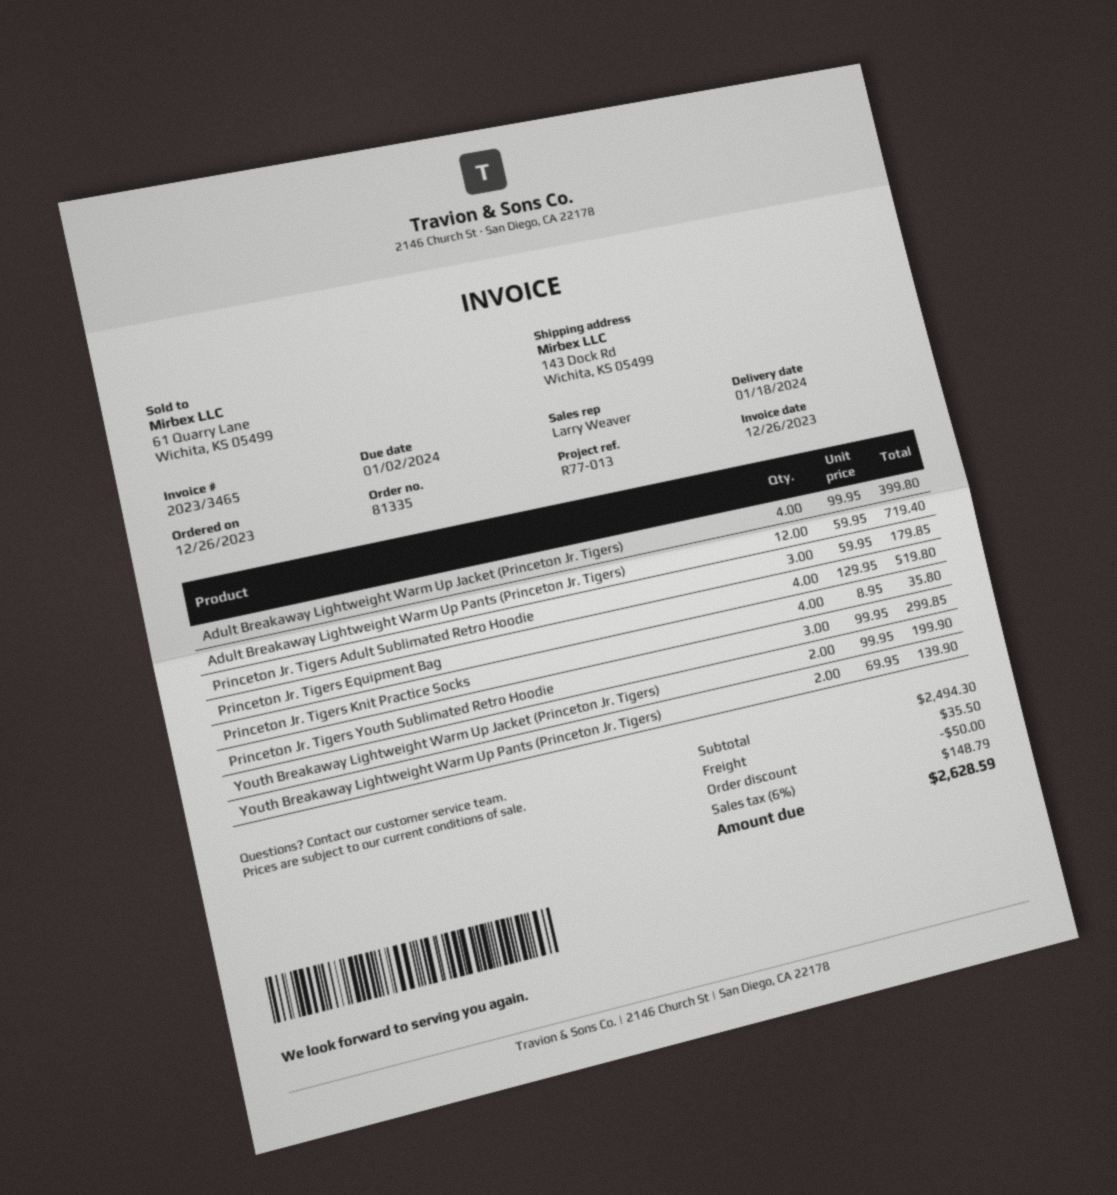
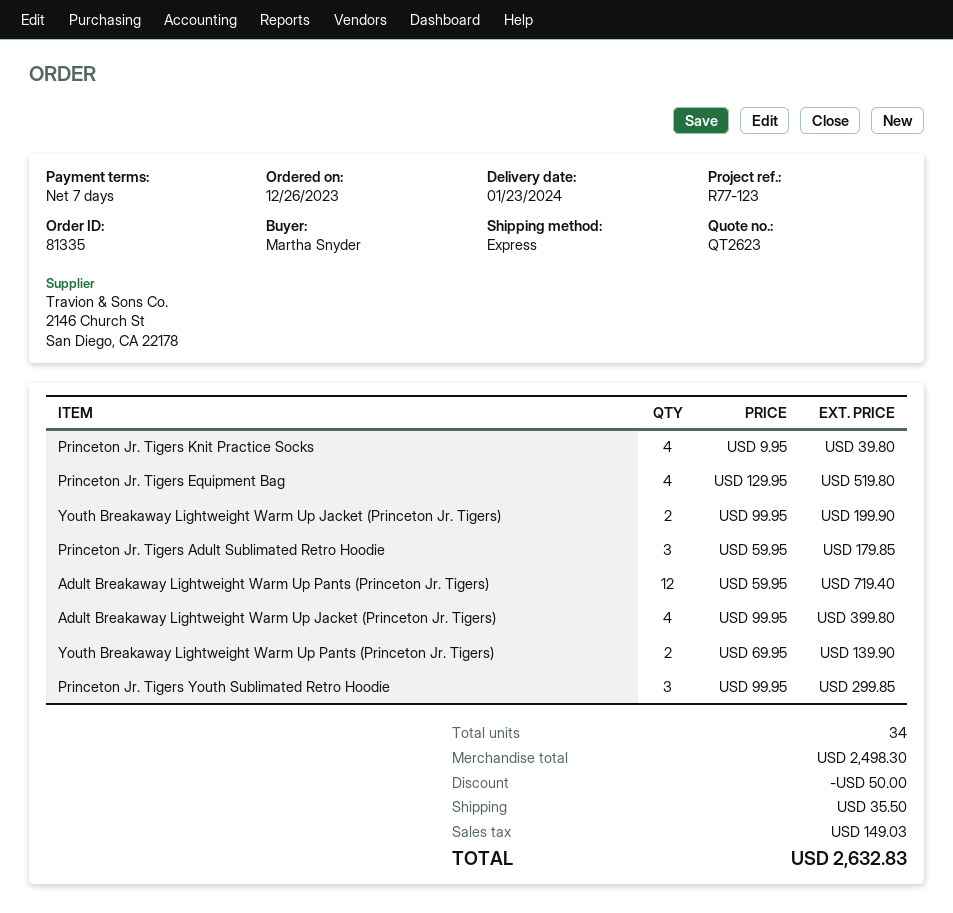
delivery date: 2024-01-18 -> 2024-01-23
reference: R77-013 -> R77-123
Princeton Jr. Tigers Knit Practice Socks: 4 x 8.95 = 35.80 -> 4 x 9.95 = 39.80
subtotal: 2494.30 -> 2498.30
tax: 148.79 -> 149.03
total: 2628.59 -> 2632.83

